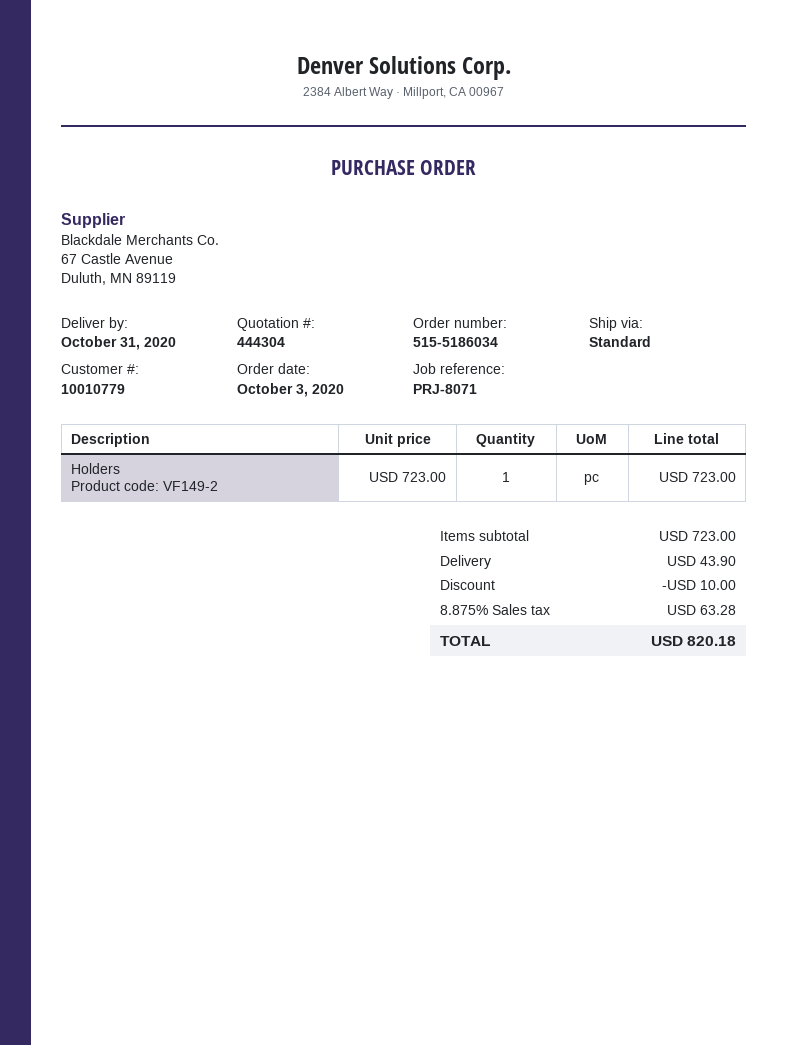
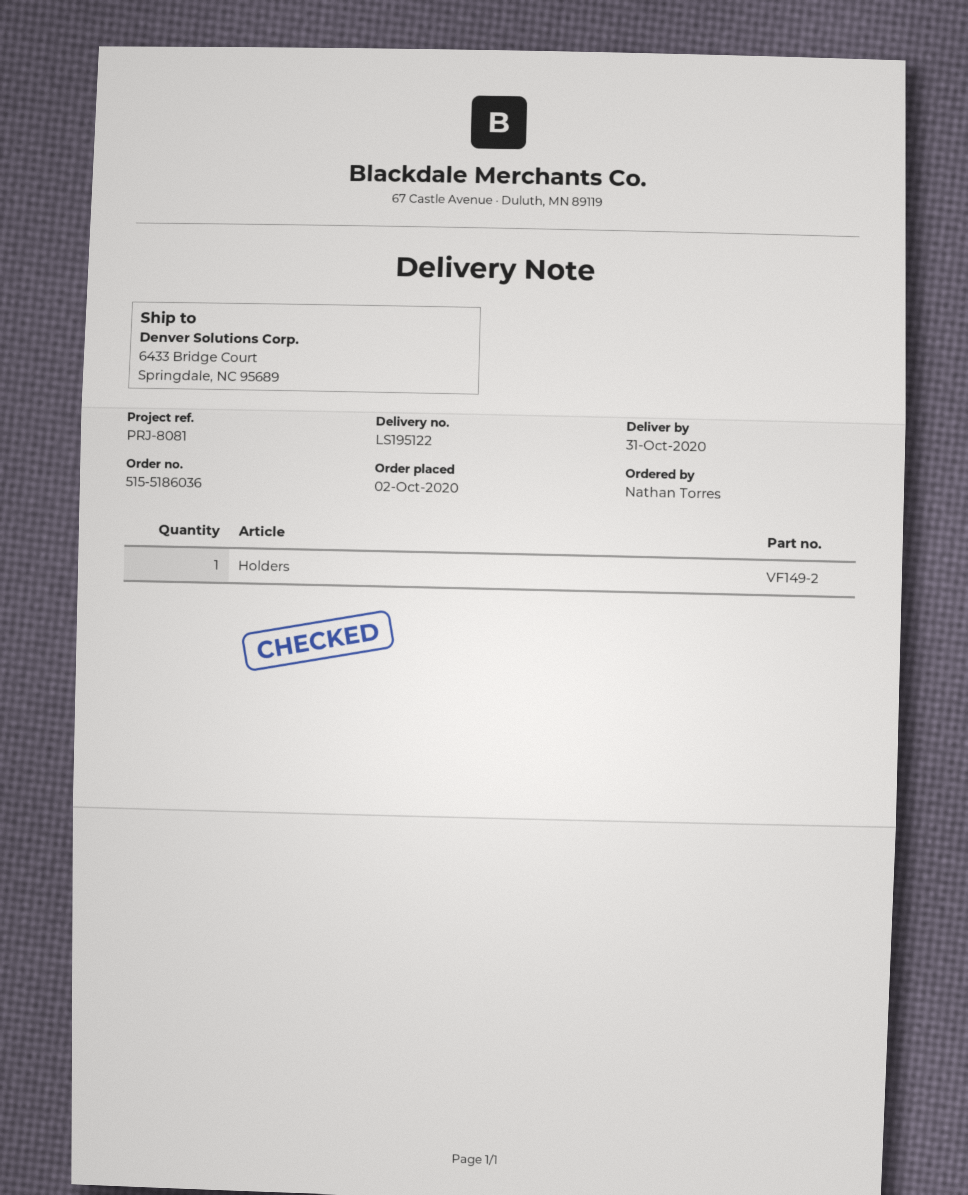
order number: 515-5186034 -> 515-5186036
order date: 2020-10-03 -> 2020-10-02
reference: PRJ-8071 -> PRJ-8081

